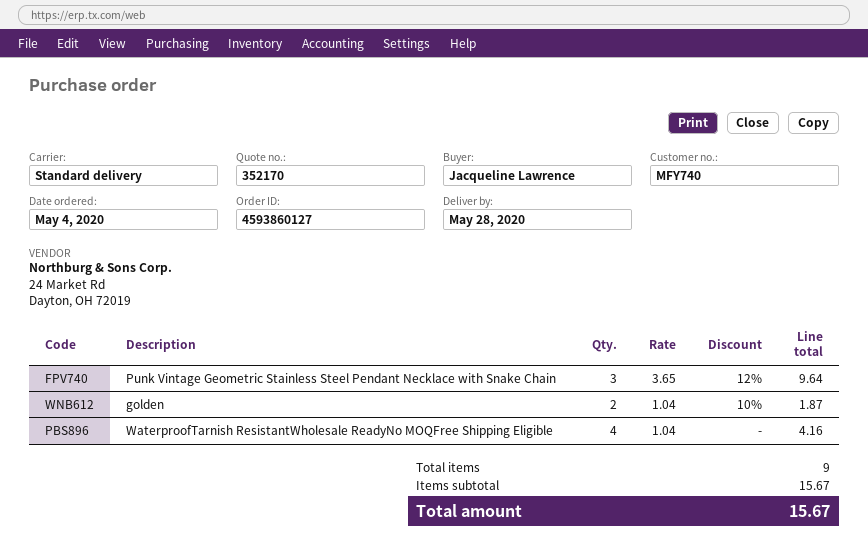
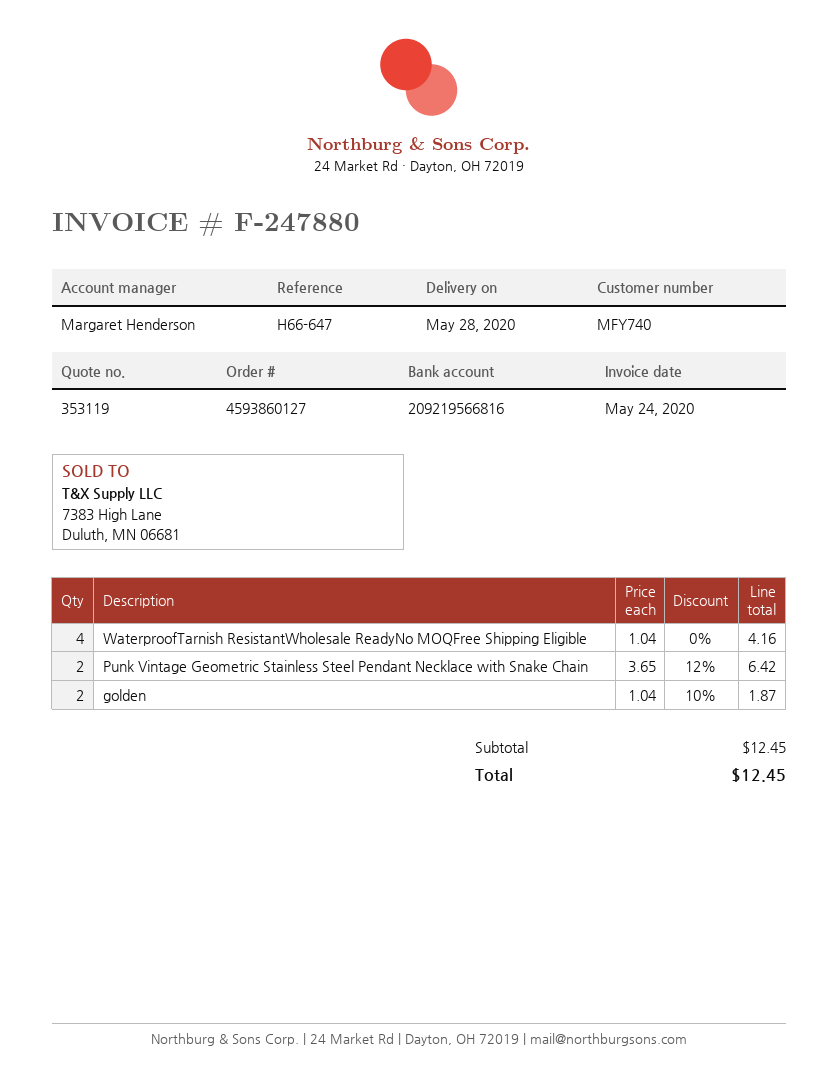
quote number: 352170 -> 353119
Punk Vintage Geometric Stainless Steel Pendant Necklace with Snake Chain: 3 x 3.65 - 12% = 9.64 -> 2 x 3.65 - 12% = 6.42
subtotal: 15.67 -> 12.45
total: 15.67 -> 12.45

